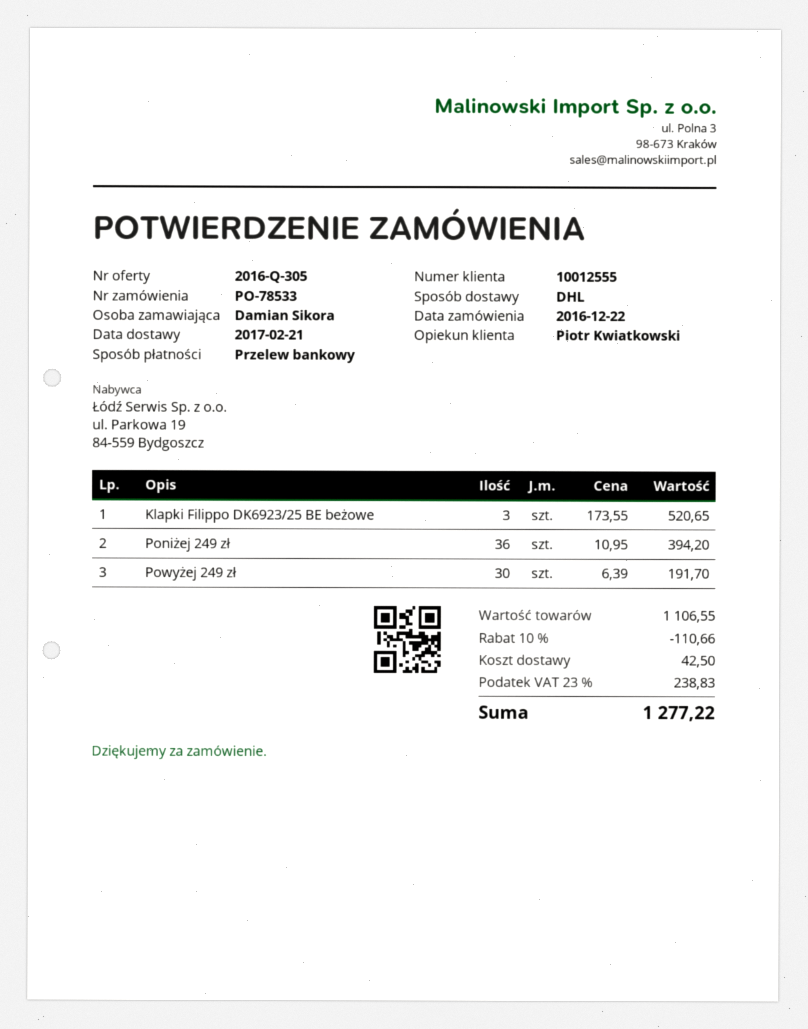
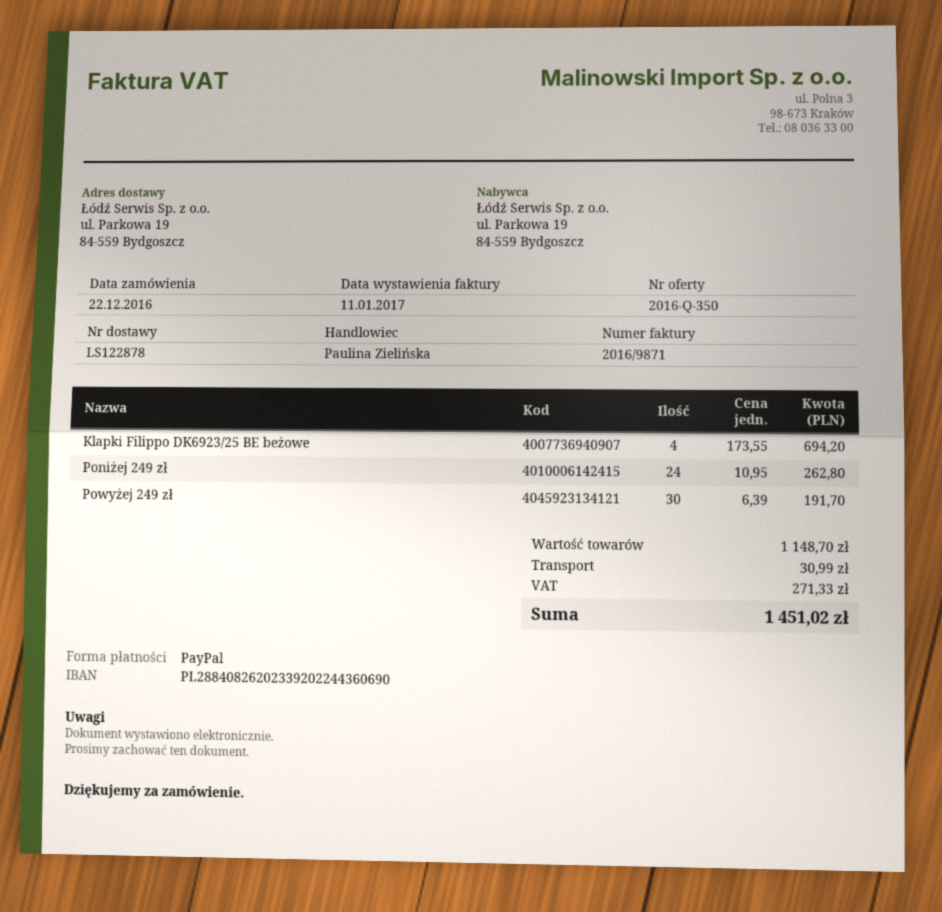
quote number: 2016-Q-305 -> 2016-Q-350
sales rep: Piotr Kwiatkowski -> Paulina Zielińska
payment method: bank transfer -> PayPal
Klapki Filippo DK6923/25 BE beżowe: 3 x 173.55 = 520.65 -> 4 x 173.55 = 694.20
Poniżej 249 zł: 36 x 10.95 = 394.20 -> 24 x 10.95 = 262.80
subtotal: 1106.55 -> 1148.70
discount: 10% = 110.66 -> none
shipping: 42.50 -> 30.99
tax: 238.83 -> 271.33
total: 1277.22 -> 1451.02

